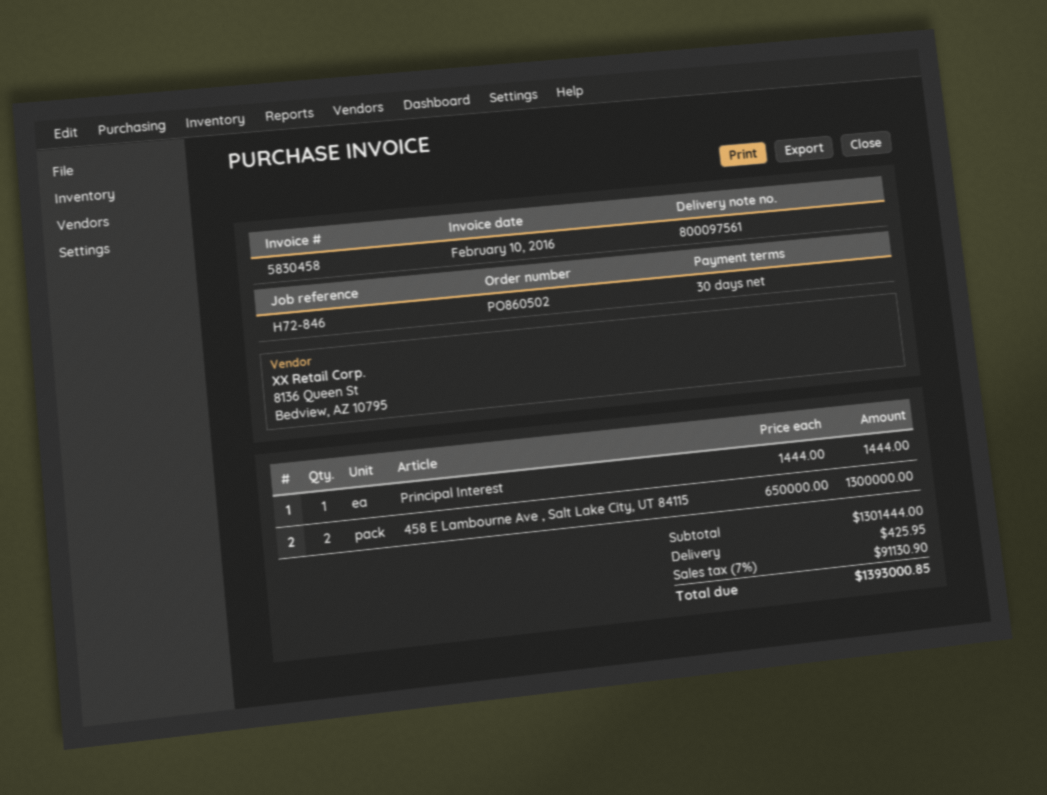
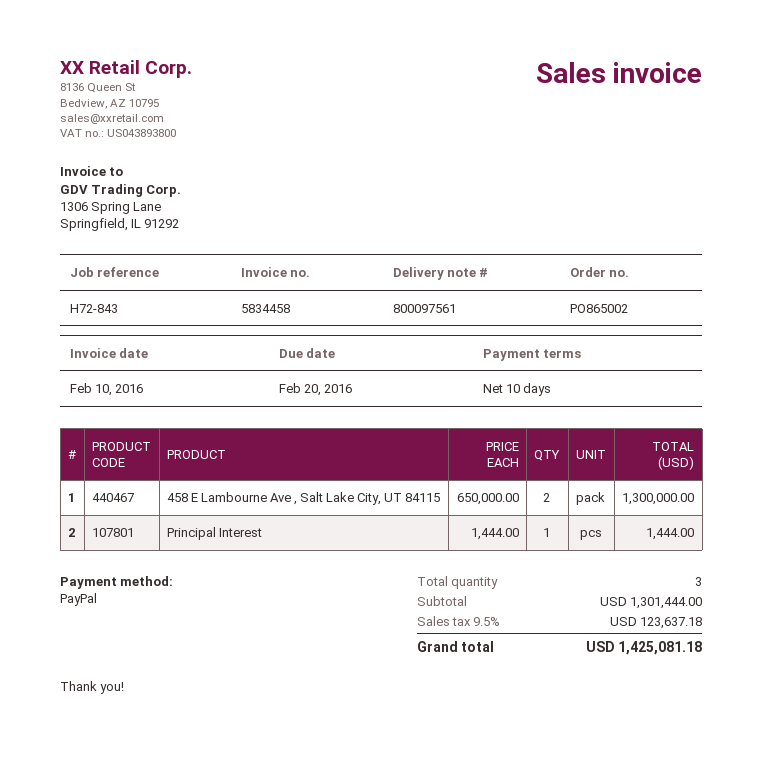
order number: PO860502 -> PO865002
invoice number: 5830458 -> 5834458
payment terms: 30 days -> 10 days
reference: H72-846 -> H72-843
shipping: 425.95 -> none
tax: 7% = 91130.90 -> 9.5% = 123637.18
total: 1393000.85 -> 1425081.18

